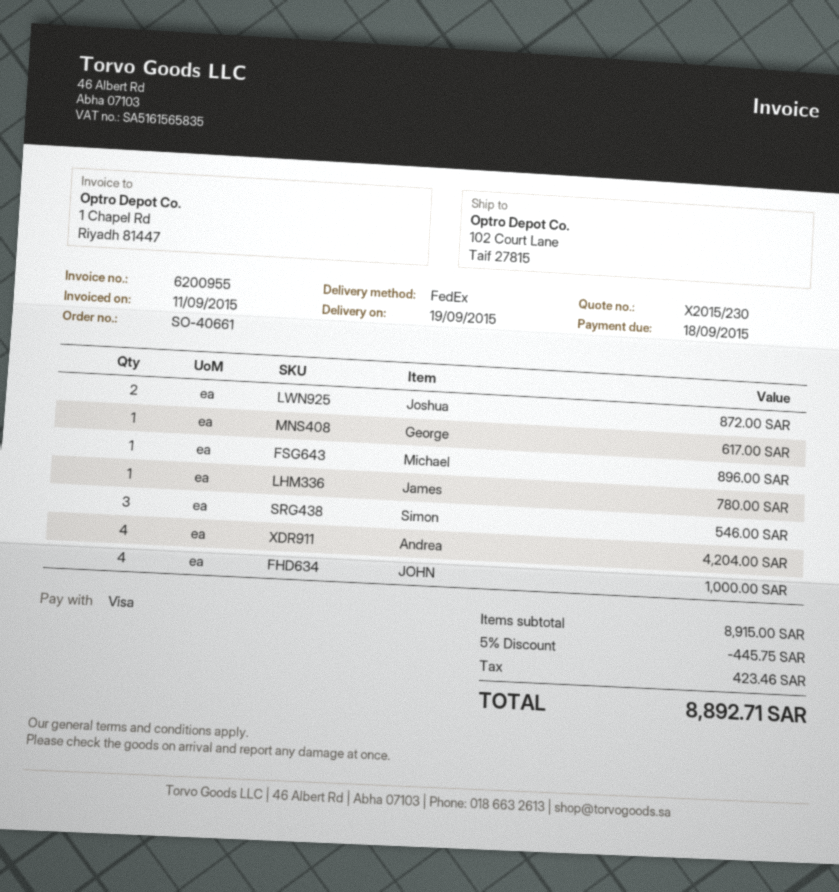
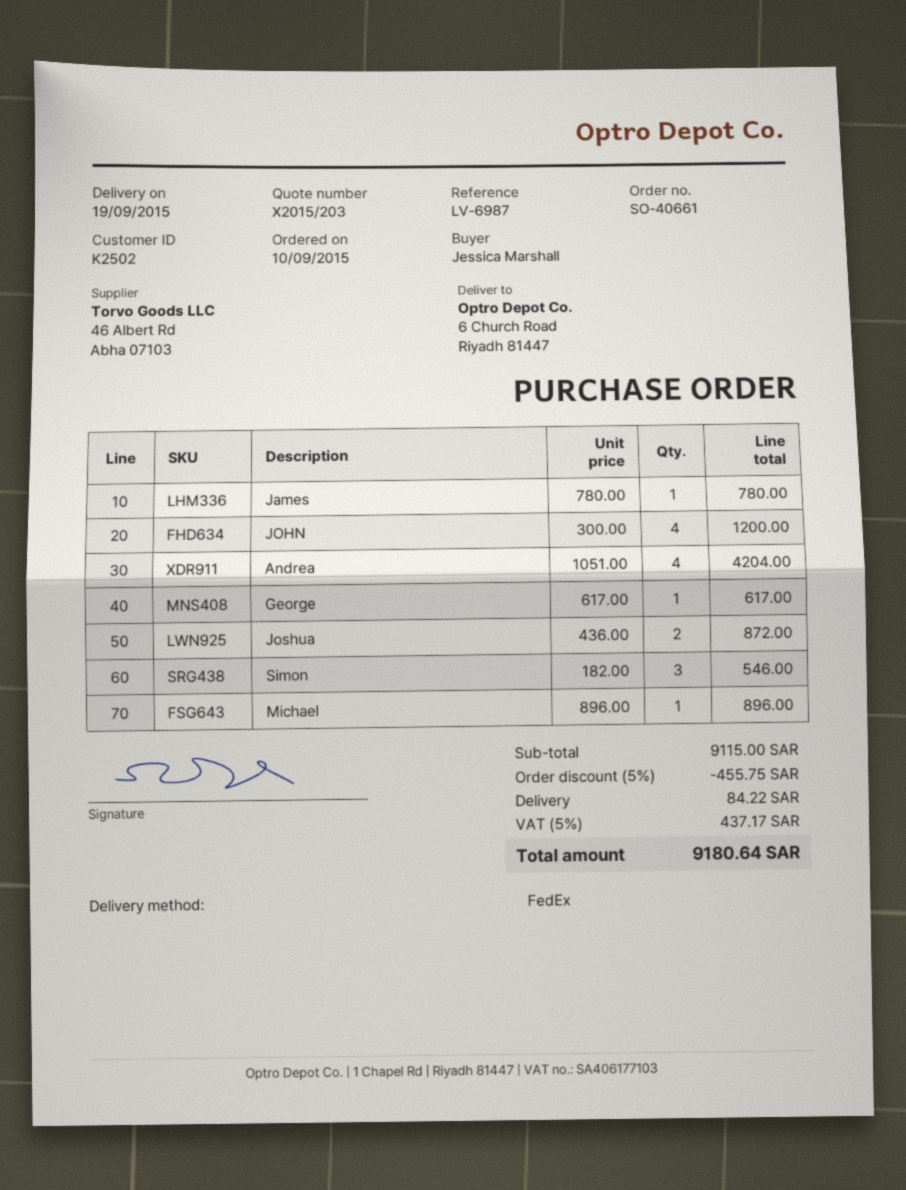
quote number: X2015/230 -> X2015/203
ship to: 102 Court Lane, Taif 27815 -> 6 Church Road, Riyadh 81447
JOHN: 4 for 1000.00 -> 4 for 1200.00
subtotal: 8915.00 -> 9115.00
discount: 5% = 445.75 -> 5% = 455.75
shipping: none -> 84.22
tax: 423.46 -> 437.17
total: 8892.71 -> 9180.64

